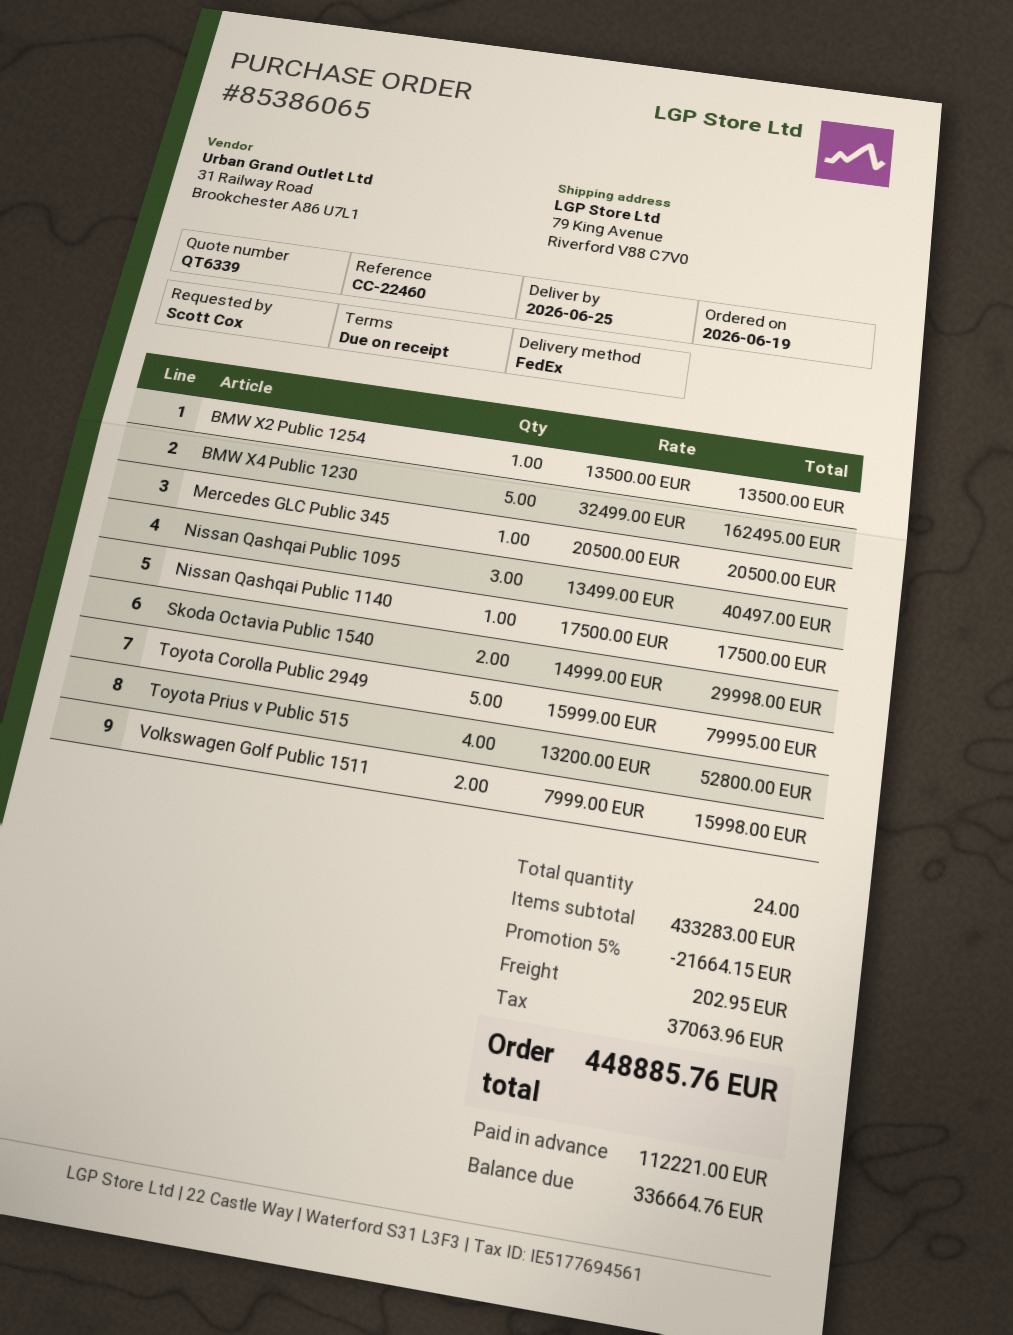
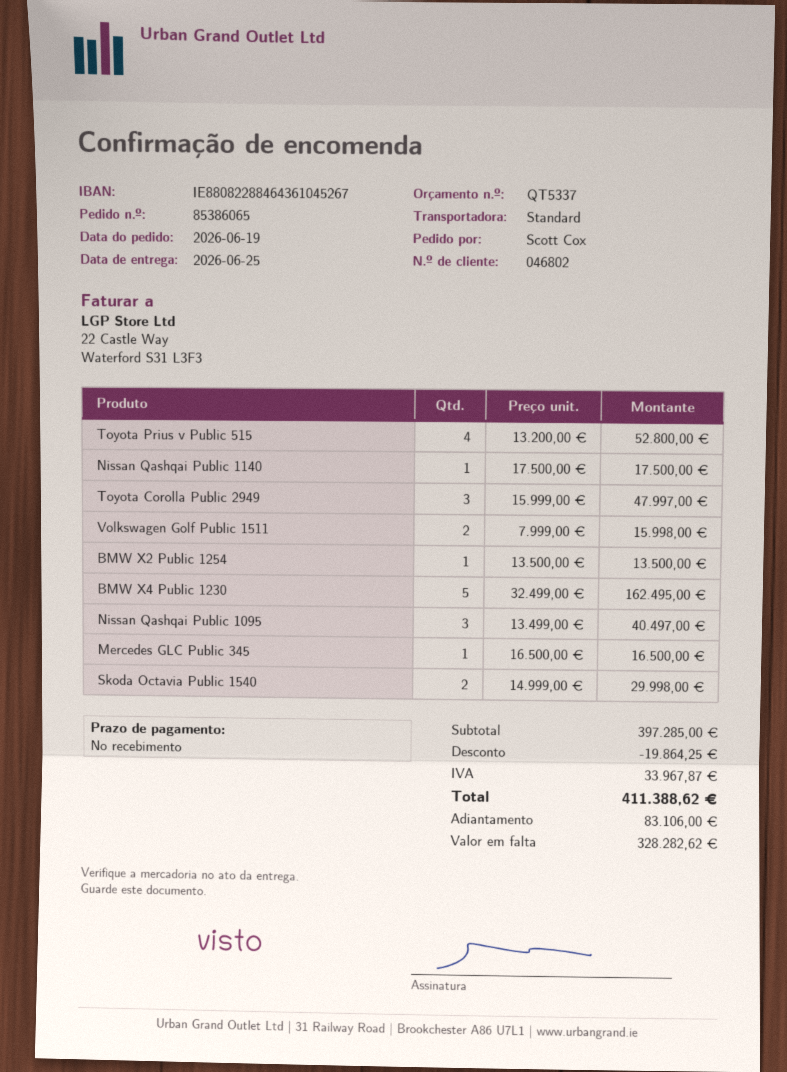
quote number: QT6339 -> QT5337
shipping method: FedEx -> standard
Mercedes GLC Public 345: 1 x 20500.00 = 20500.00 -> 1 x 16500.00 = 16500.00
Toyota Corolla Public 2949: 5 x 15999.00 = 79995.00 -> 3 x 15999.00 = 47997.00
subtotal: 433283.00 -> 397285.00
discount: 21664.15 -> 19864.25
shipping: 202.95 -> none
tax: 37063.96 -> 33967.87
total: 448885.76 -> 411388.62
deposit: 112221.00 -> 83106.00
balance: 336664.76 -> 328282.62

